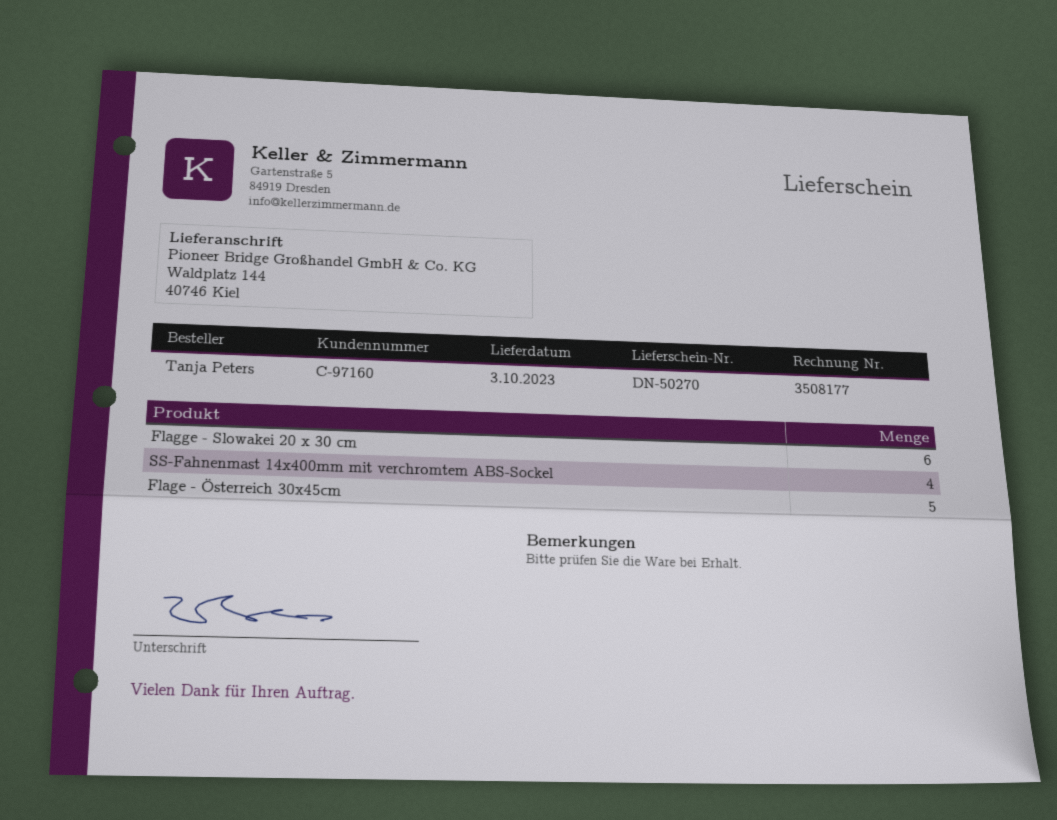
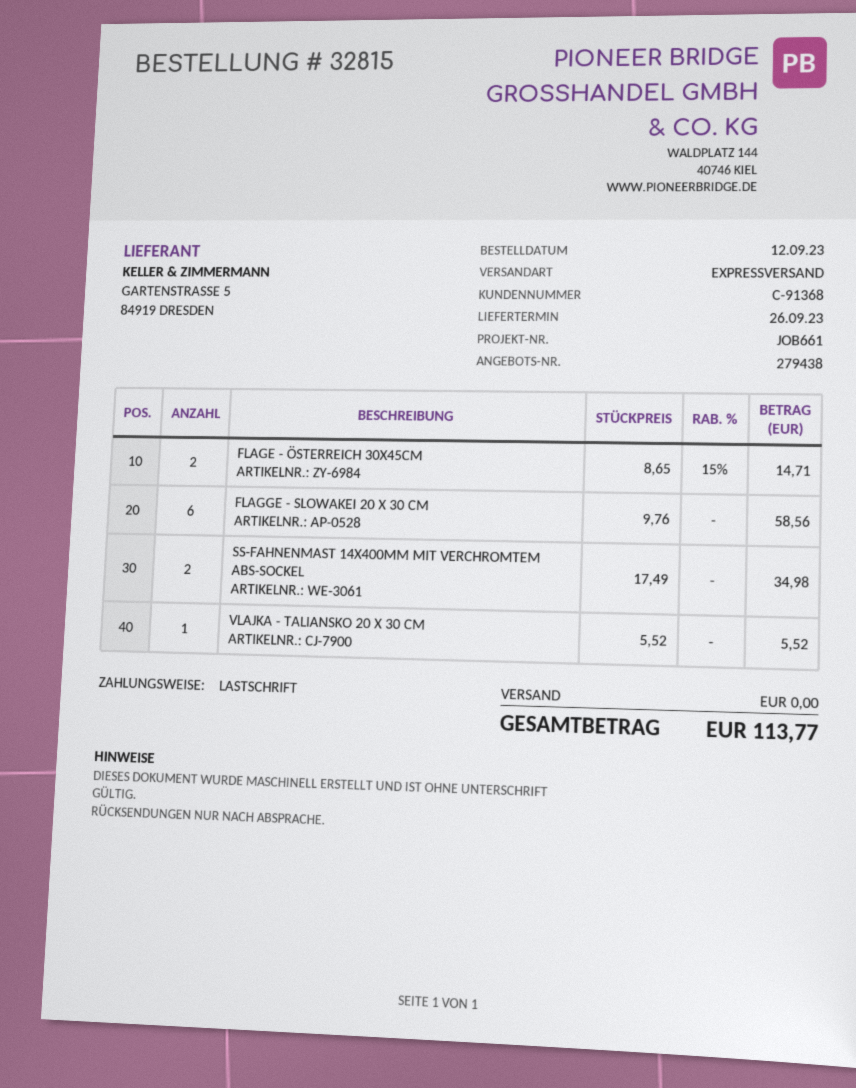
delivery date: 2023-10-03 -> 2023-09-26
customer number: C-97160 -> C-91368
SS-Fahnenmast 14x400mm mit verchromtem ABS-Sockel: 4 -> 2
Flage - Österreich 30x45cm: 5 -> 2
VLAJKA - TALIANSKO 20 X 30 CM: none -> 1

